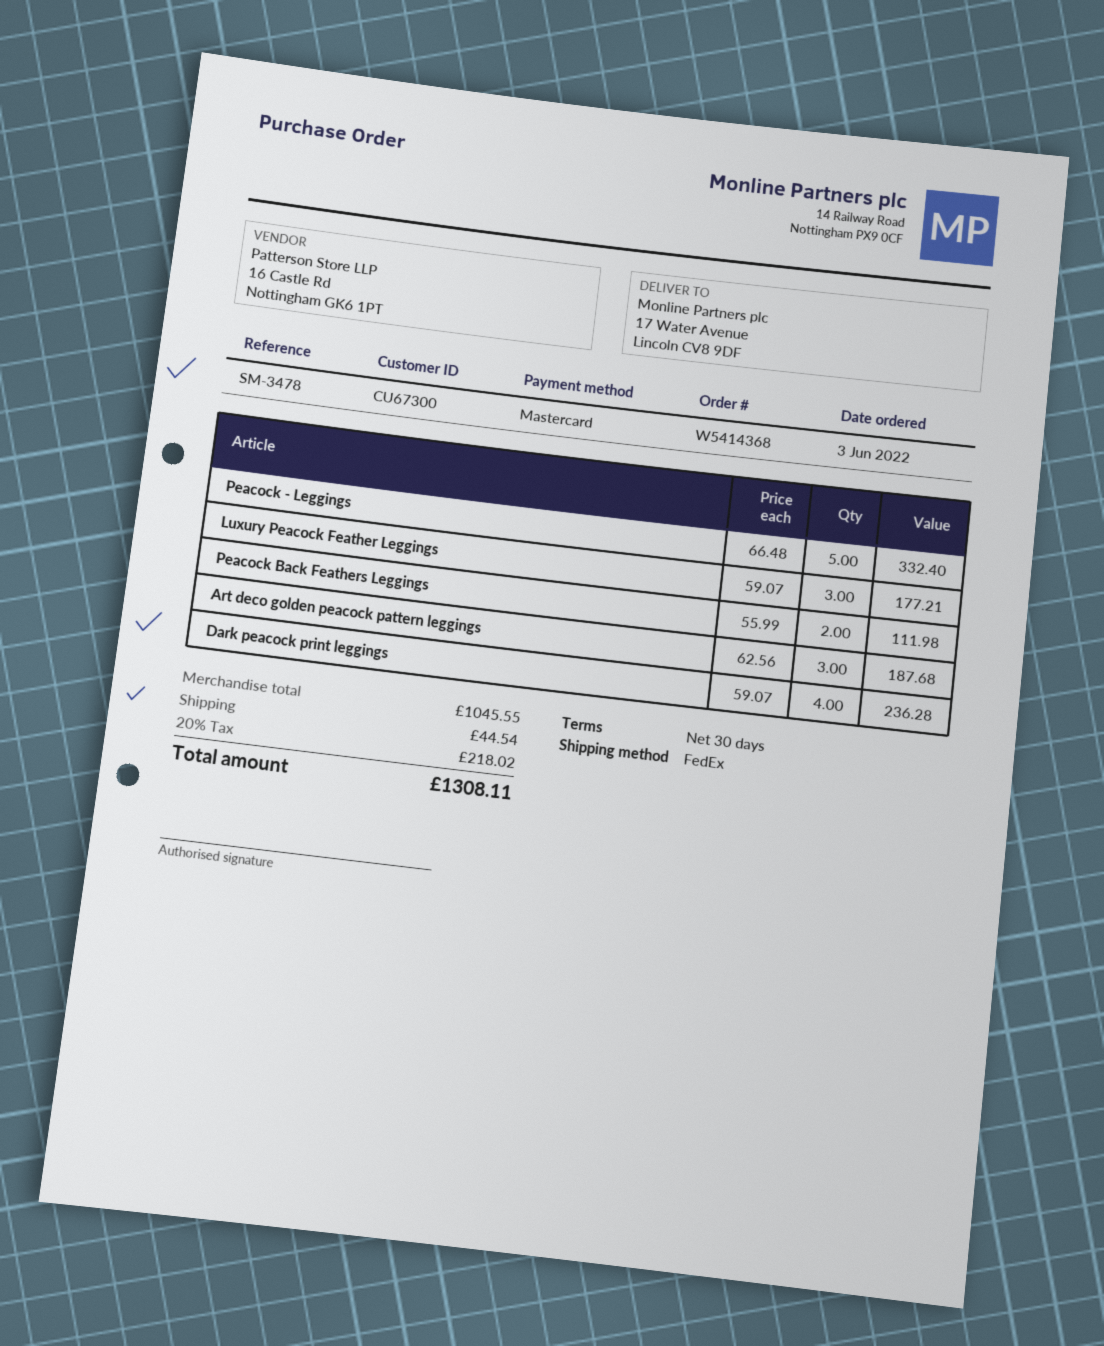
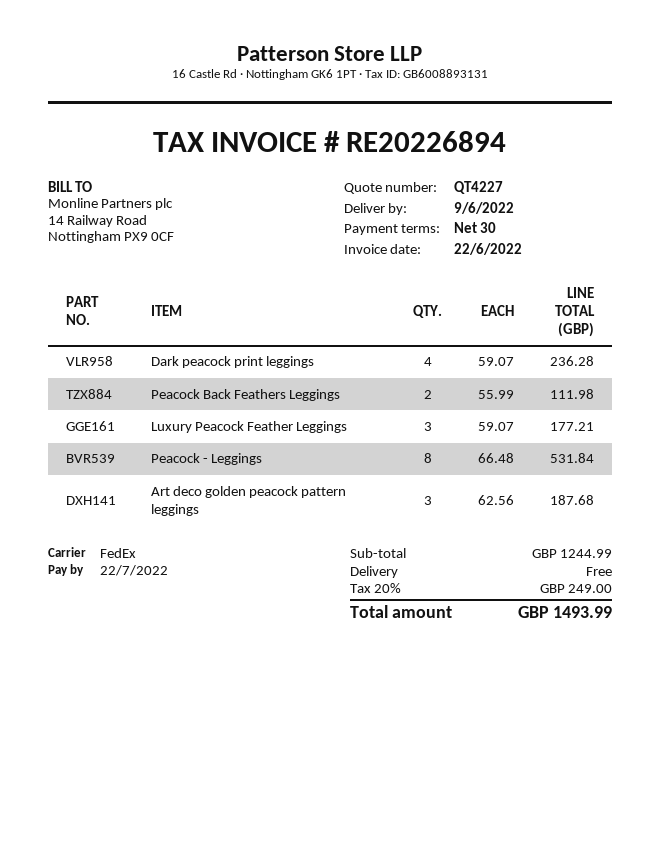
Peacock - Leggings: 5 x 66.48 = 332.40 -> 8 x 66.48 = 531.84
subtotal: 1045.55 -> 1244.99
shipping: 44.54 -> 0.00
tax: 20% = 218.02 -> 20% = 249.00
total: 1308.11 -> 1493.99

